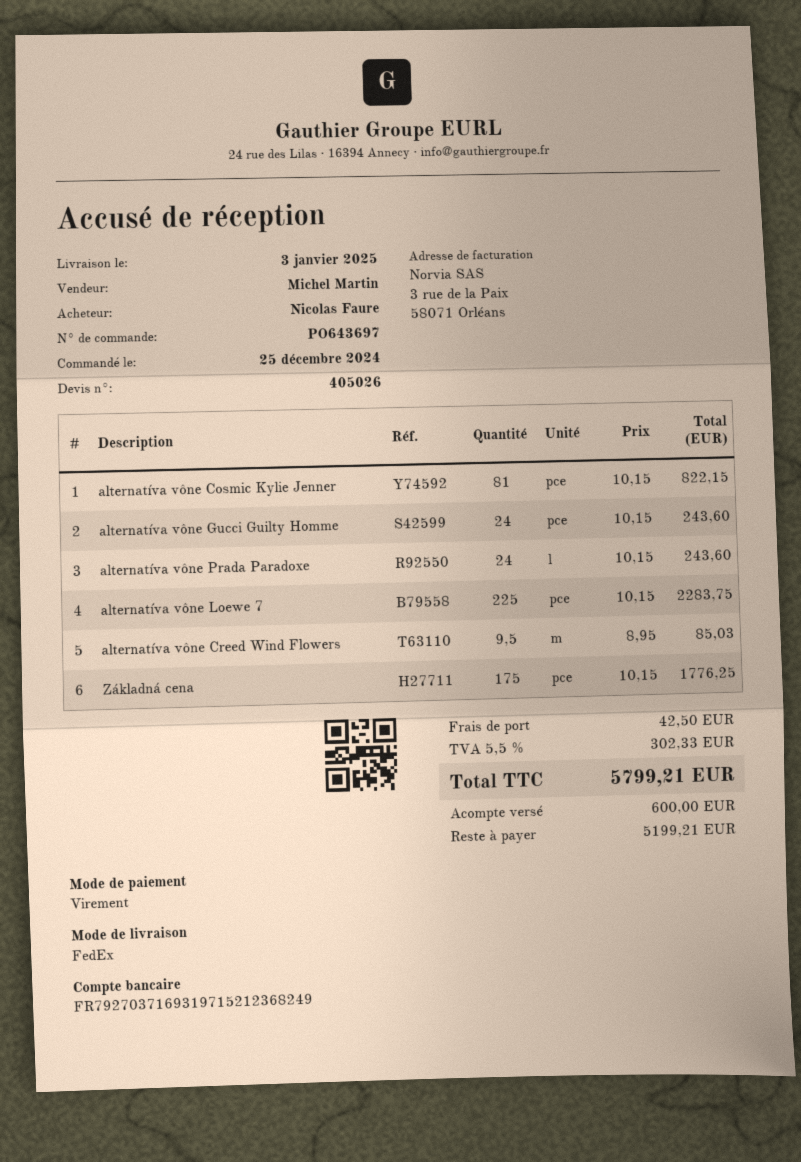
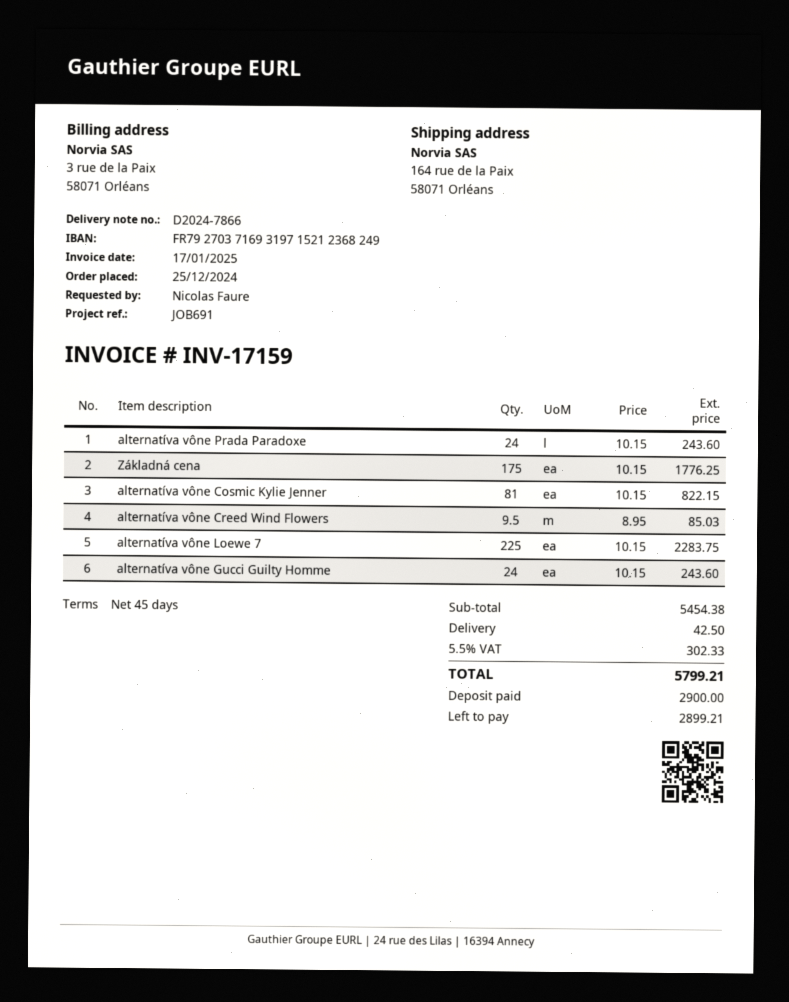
deposit: 600.00 -> 2900.00
balance: 5199.21 -> 2899.21

